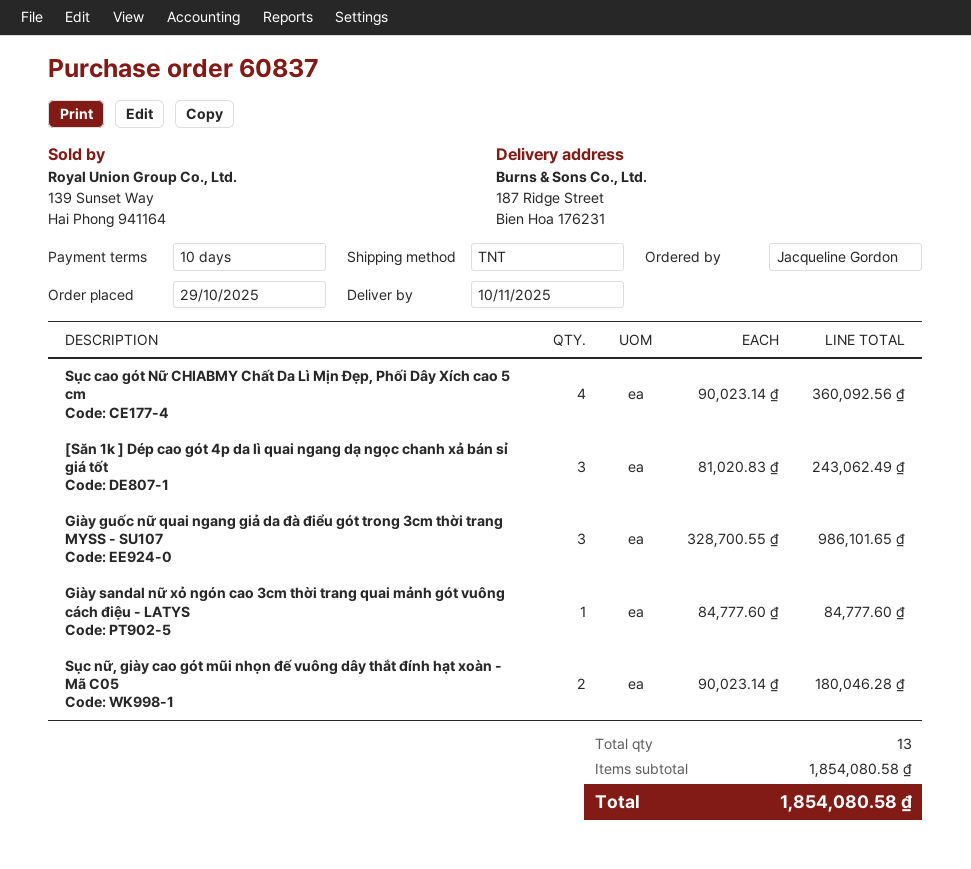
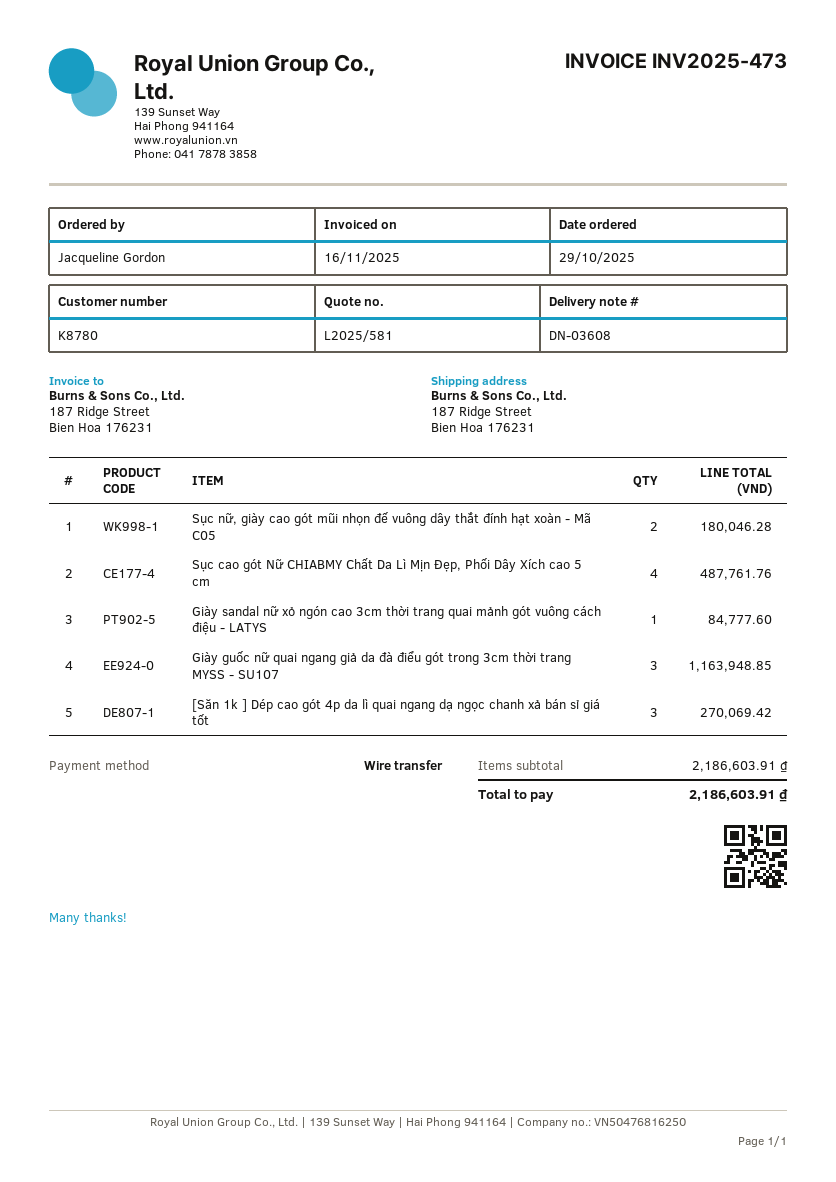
Sục cao gót Nữ CHIABMY Chất Da Lì Mịn Đẹp, Phối Dây Xích cao 5 cm: 4 for 360092.56 -> 4 for 487761.76
[Săn 1k ] Dép cao gót 4p da lì quai ngang dạ ngọc chanh xả bán sỉ giá tốt: 3 for 243062.49 -> 3 for 270069.42
Giày guốc nữ quai ngang giả da đà điểu gót trong 3cm thời trang MYSS - SU107: 3 for 986101.65 -> 3 for 1163948.85
subtotal: 1854080.58 -> 2186603.91
total: 1854080.58 -> 2186603.91

